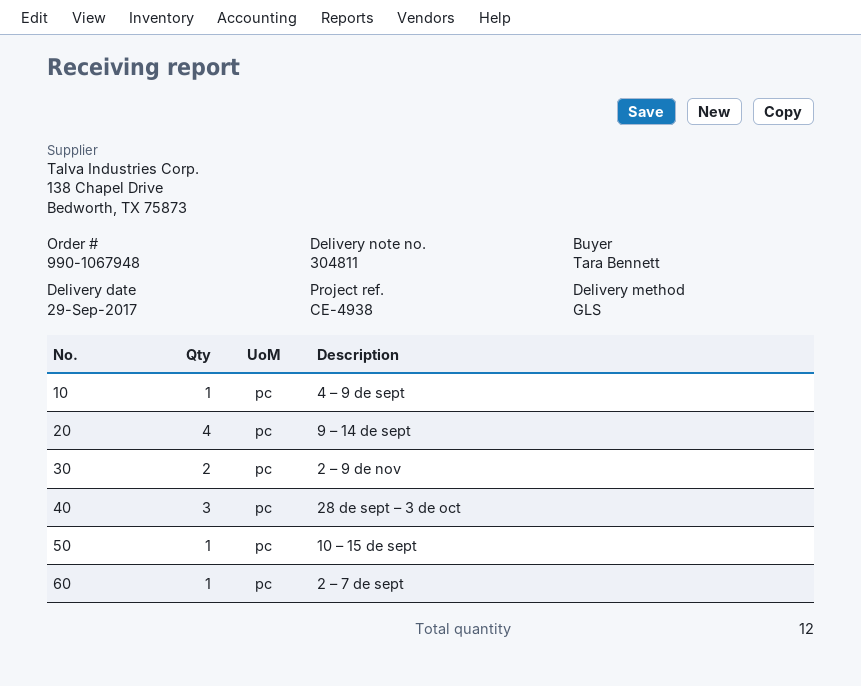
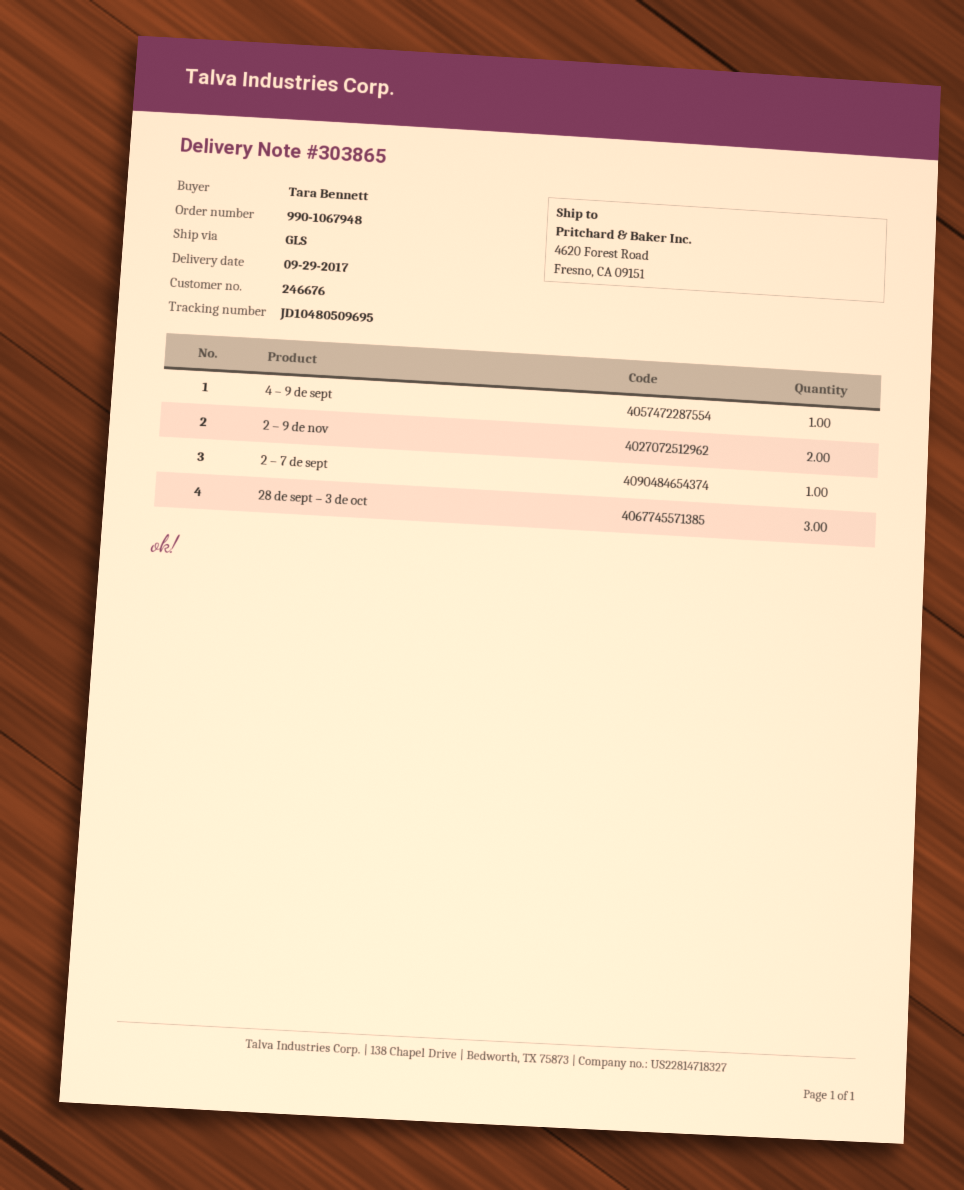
delivery note number: 304811 -> 303865
9 – 14 de sept: 4 -> none
10 – 15 de sept: 1 -> none

